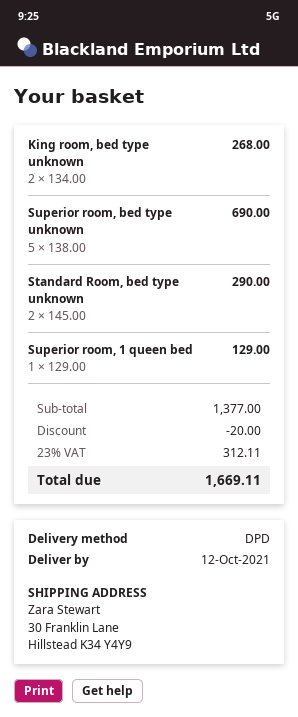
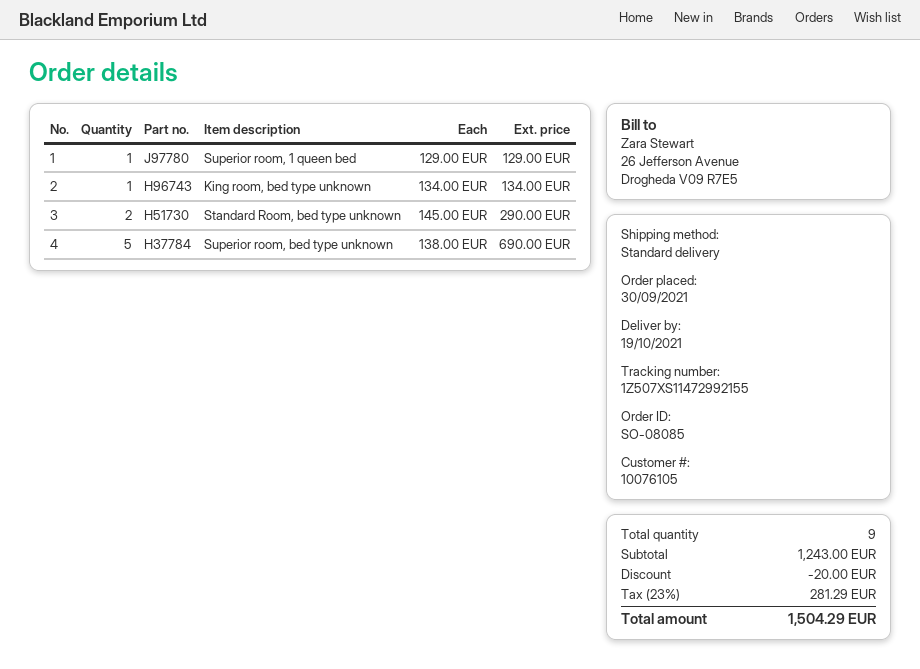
delivery date: 2021-10-12 -> 2021-10-19
shipping method: DPD -> standard
King room, bed type unknown: 2 x 134.00 = 268.00 -> 1 x 134.00 = 134.00
subtotal: 1377.00 -> 1243.00
tax: 23% = 312.11 -> 23% = 281.29
total: 1669.11 -> 1504.29

